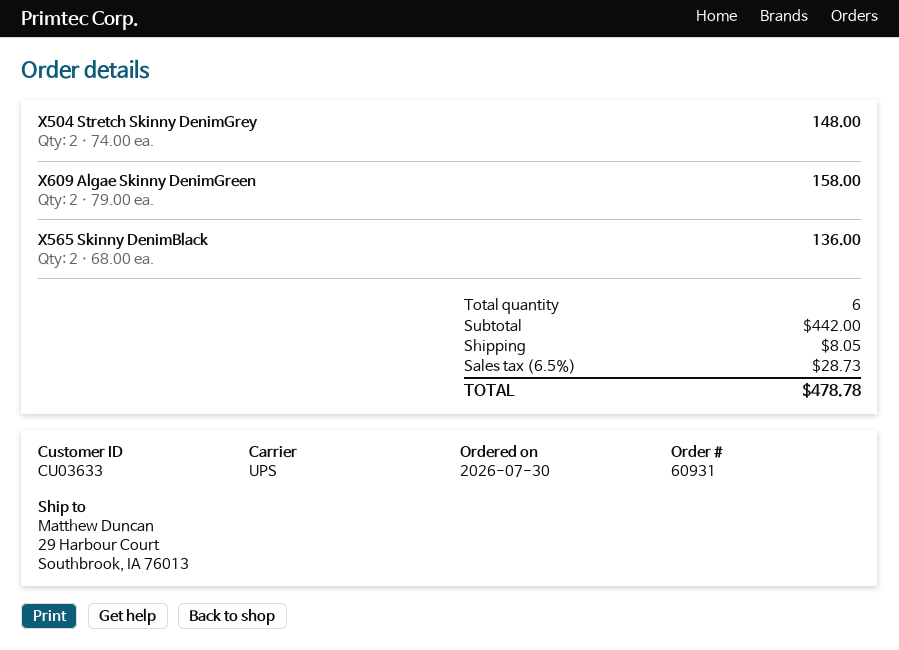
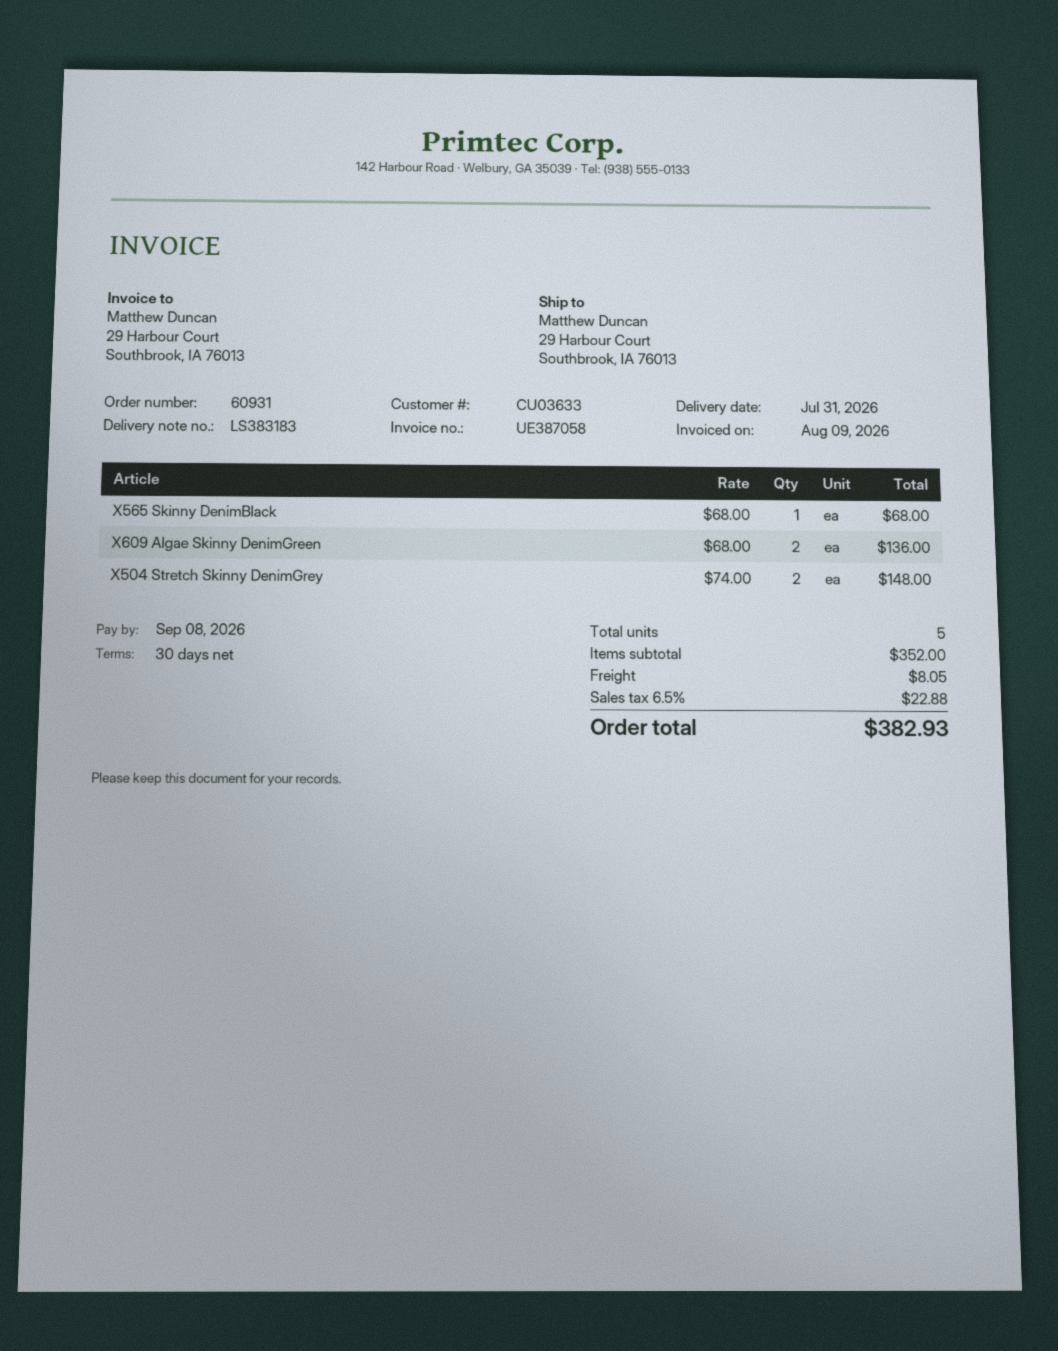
X609 Algae Skinny DenimGreen: 2 x 79.00 = 158.00 -> 2 x 68.00 = 136.00
X565 Skinny DenimBlack: 2 x 68.00 = 136.00 -> 1 x 68.00 = 68.00
total quantity: 6 -> 5
subtotal: 442.00 -> 352.00
tax: 6.5% = 28.73 -> 6.5% = 22.88
total: 478.78 -> 382.93

